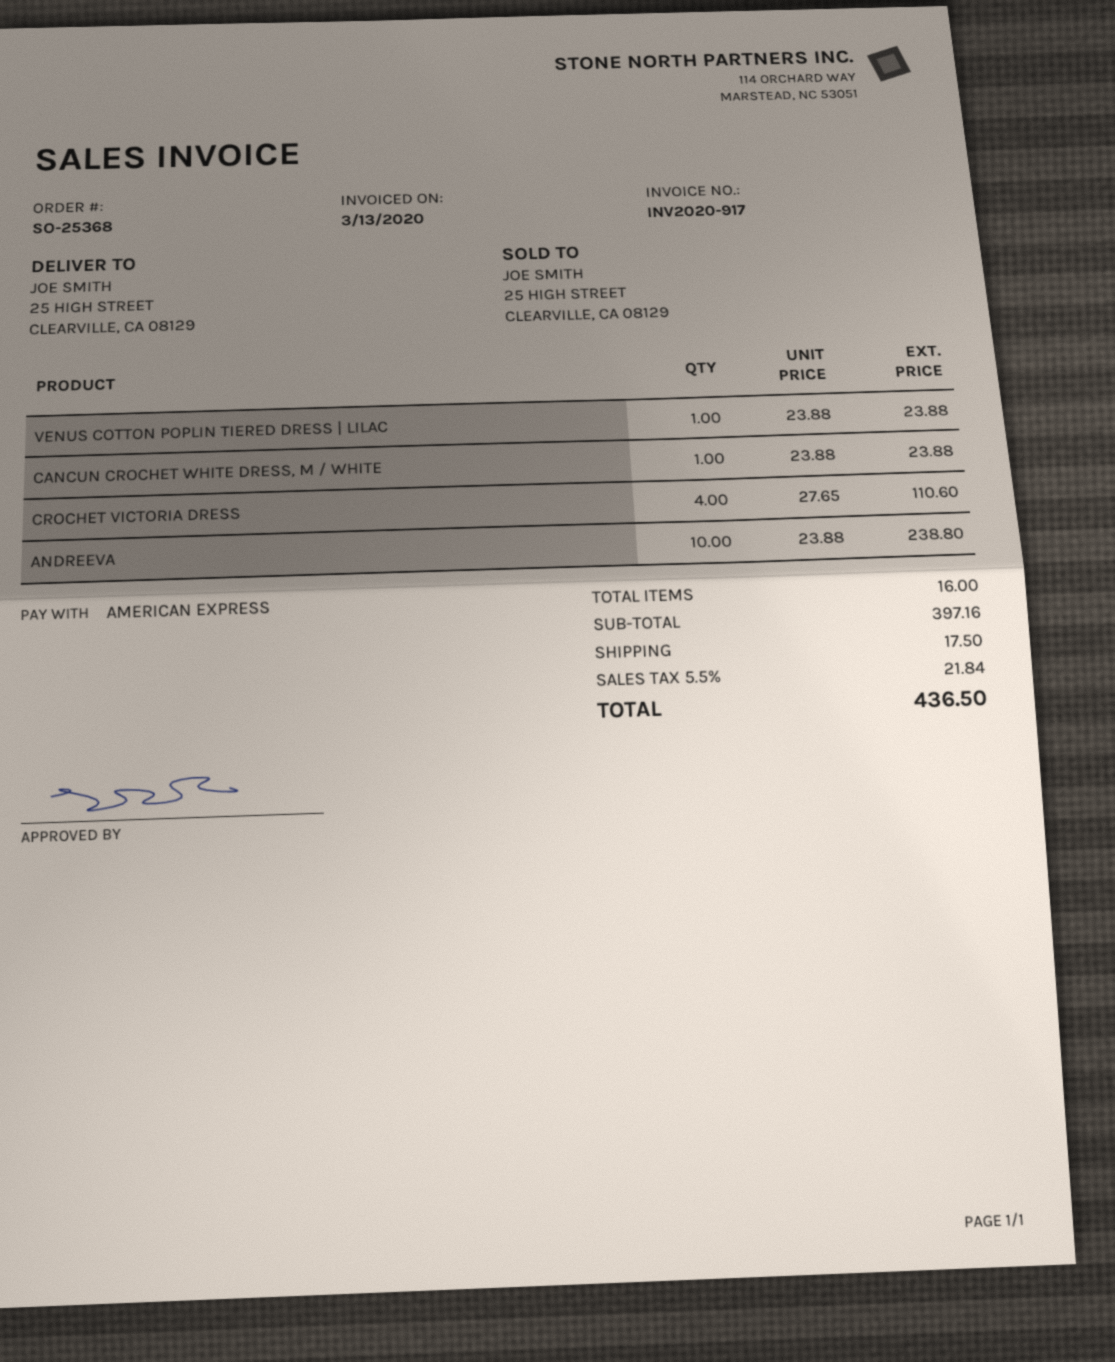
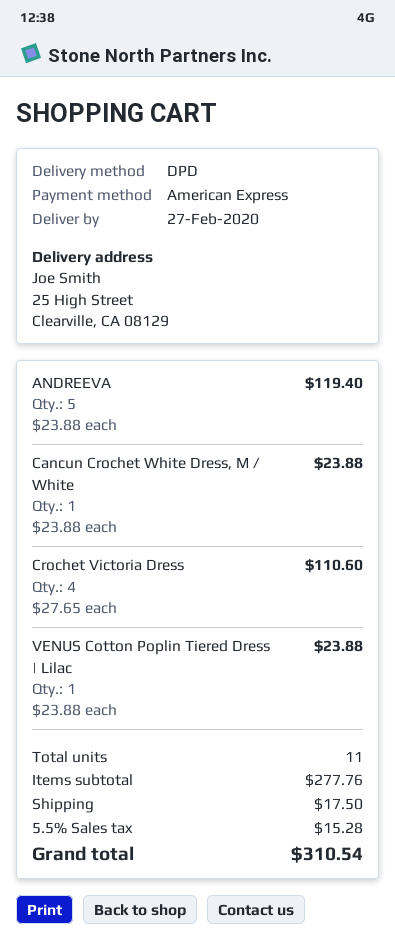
ANDREEVA: 10 x 23.88 = 238.80 -> 5 x 23.88 = 119.40
total quantity: 16 -> 11
subtotal: 397.16 -> 277.76
tax: 5.5% = 21.84 -> 5.5% = 15.28
total: 436.50 -> 310.54

